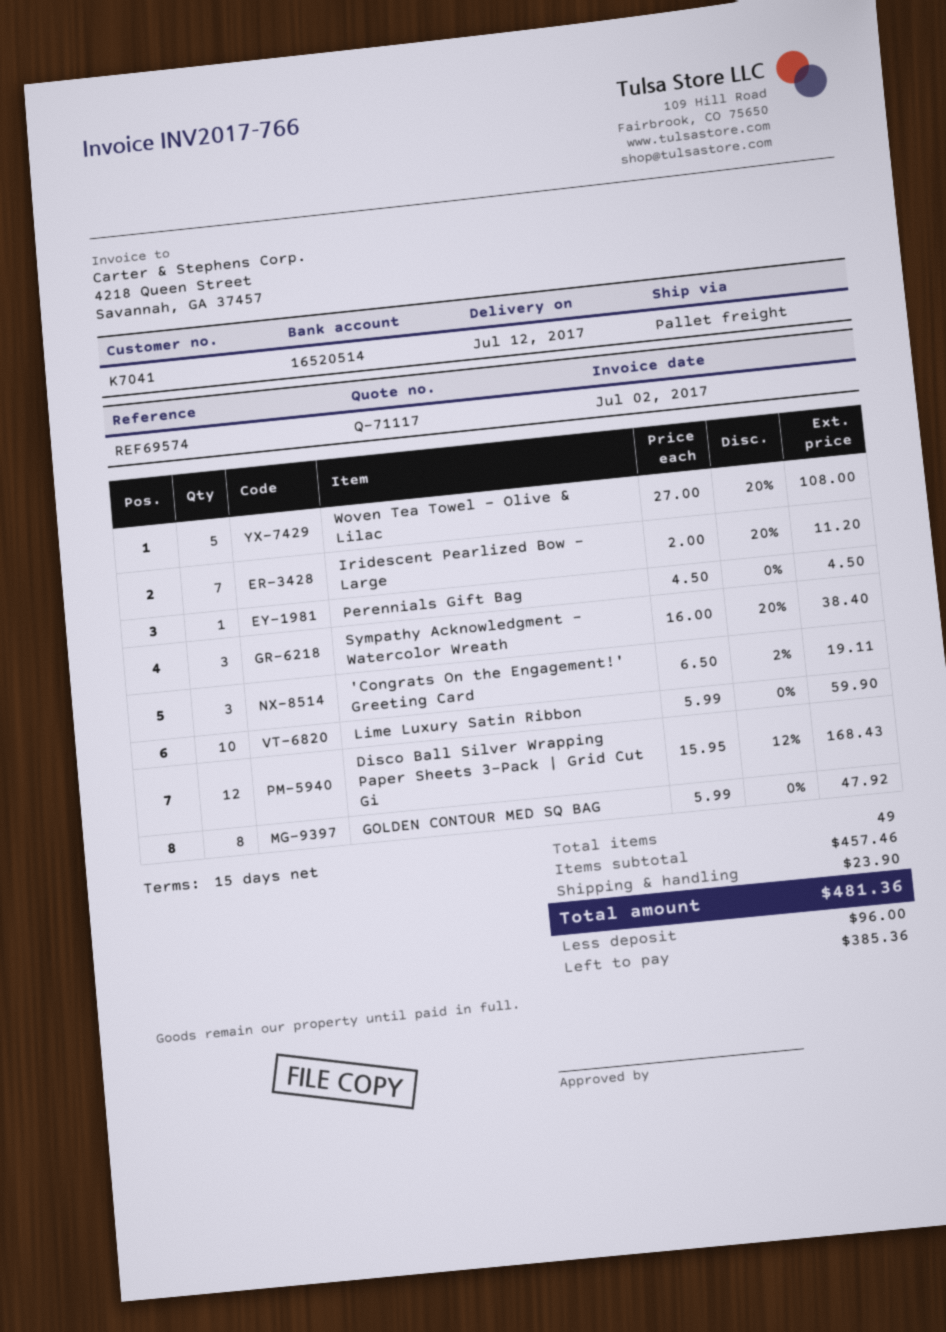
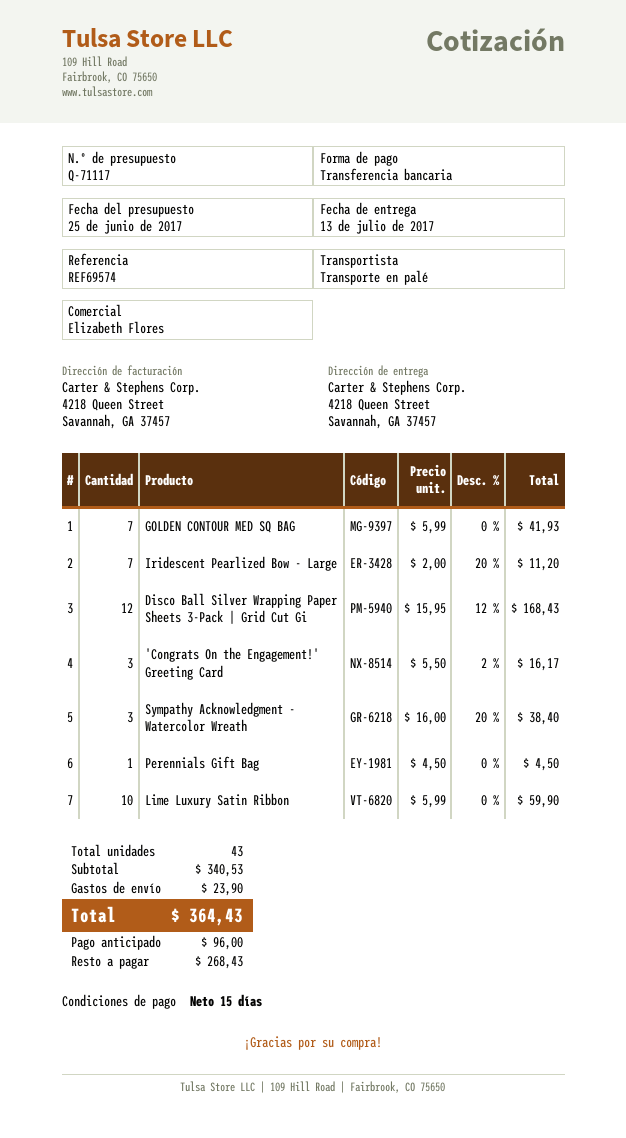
delivery date: 2017-07-12 -> 2017-07-13
Woven Tea Towel – Olive & Lilac: 5 x 27.00 - 20% = 108.00 -> none
'Congrats On the Engagement!' Greeting Card: 3 x 6.50 - 2% = 19.11 -> 3 x 5.50 - 2% = 16.17
GOLDEN CONTOUR MED SQ BAG: 8 x 5.99 = 47.92 -> 7 x 5.99 = 41.93
total quantity: 49 -> 43
subtotal: 457.46 -> 340.53
total: 481.36 -> 364.43
balance: 385.36 -> 268.43

